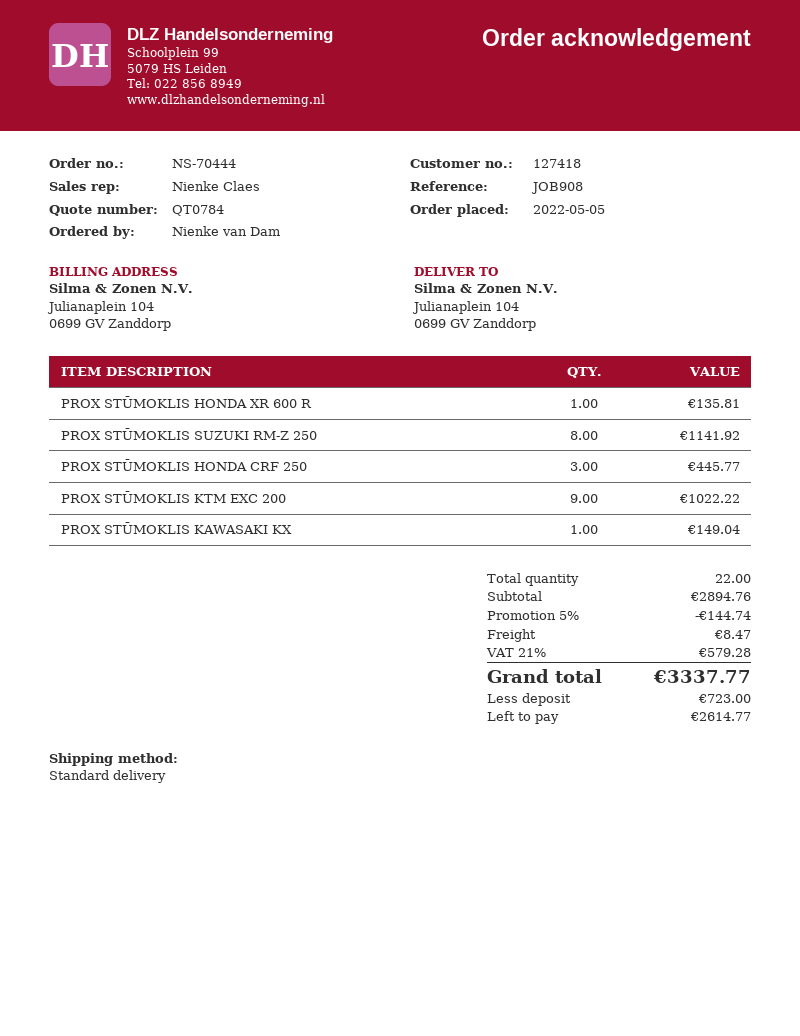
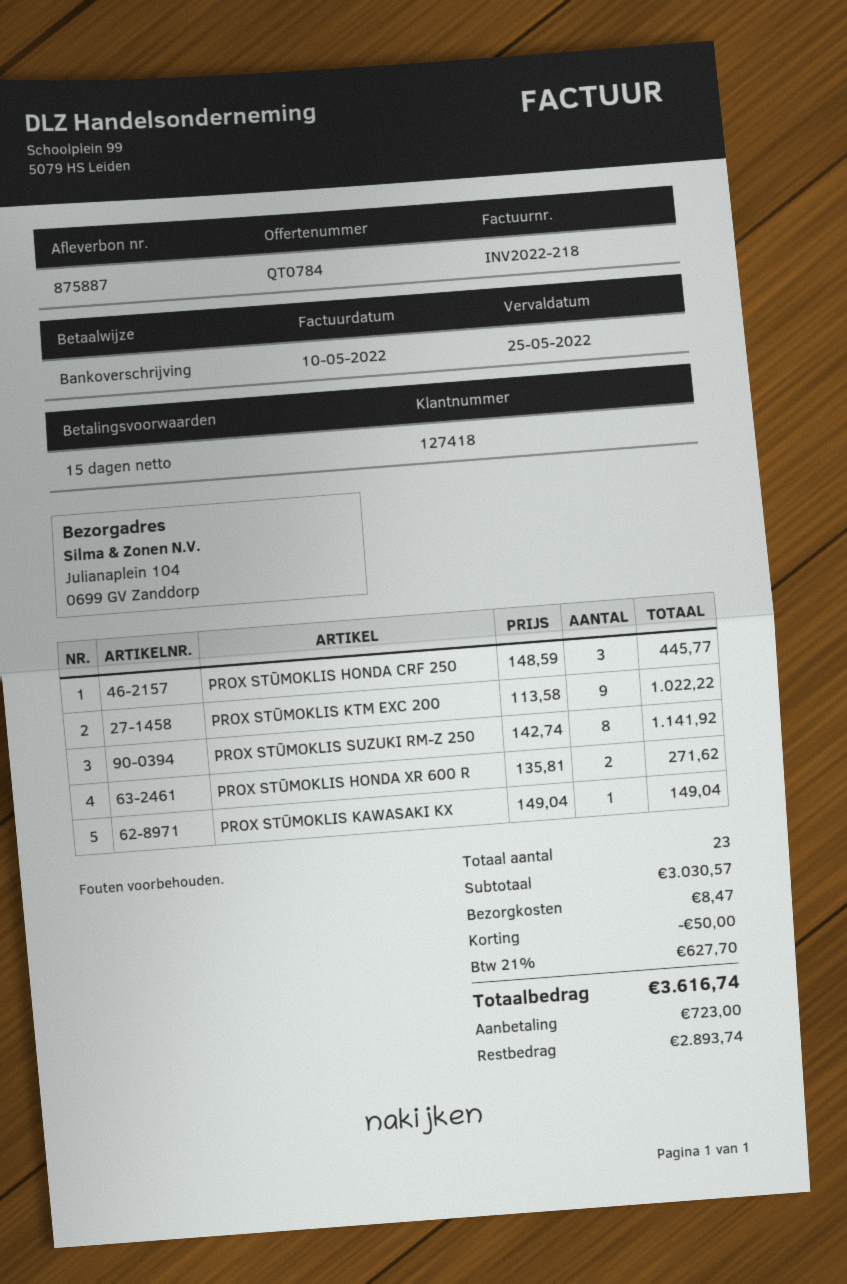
PROX STŪMOKLIS HONDA XR 600 R: 1 for 135.81 -> 2 for 271.62
total quantity: 22 -> 23
subtotal: 2894.76 -> 3030.57
discount: 144.74 -> 50.00
tax: 21% = 579.28 -> 21% = 627.70
total: 3337.77 -> 3616.74
balance: 2614.77 -> 2893.74

